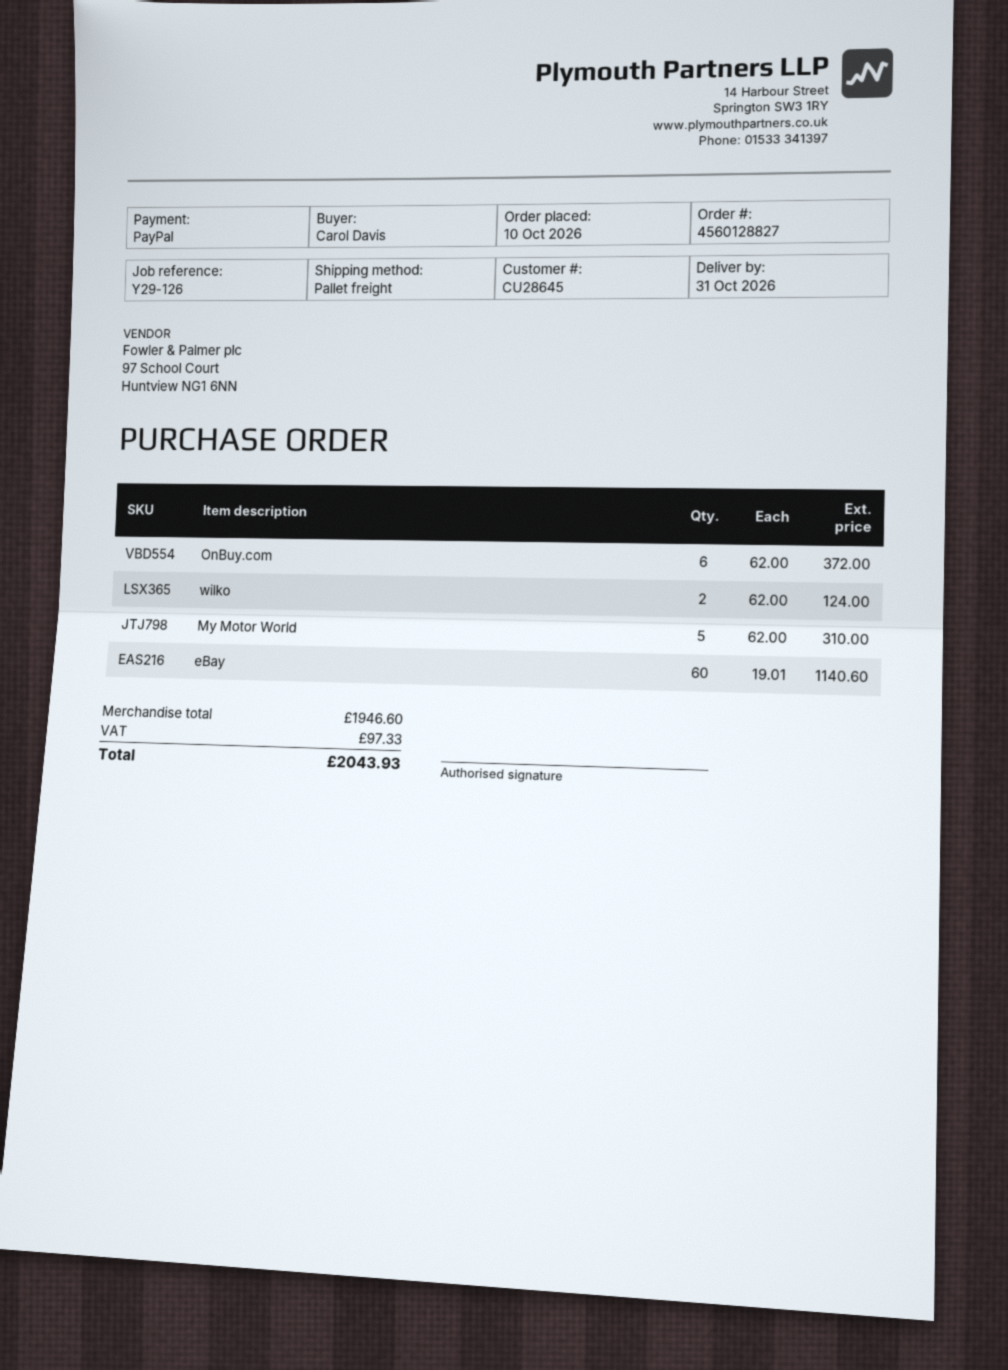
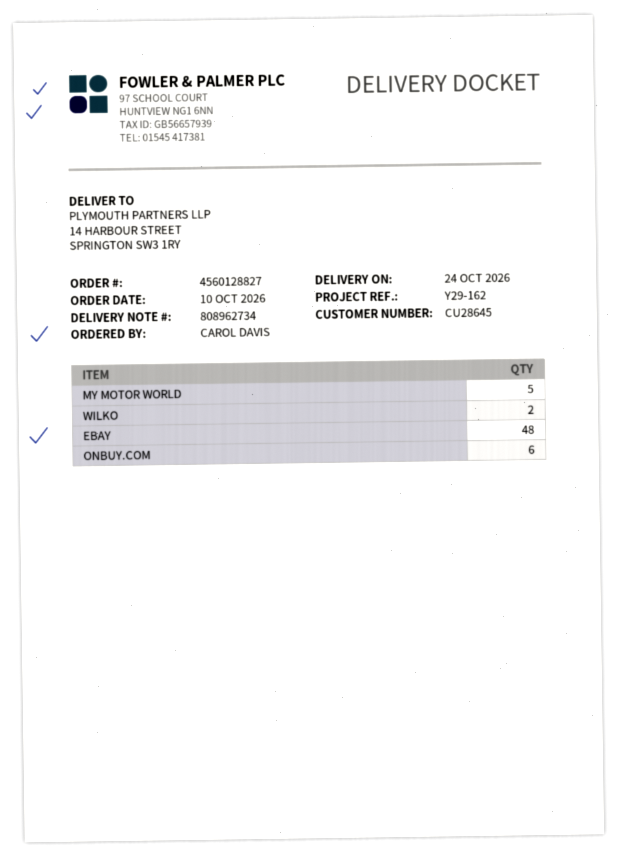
delivery date: 2026-10-31 -> 2026-10-24
reference: Y29-126 -> Y29-162
eBay: 60 -> 48

